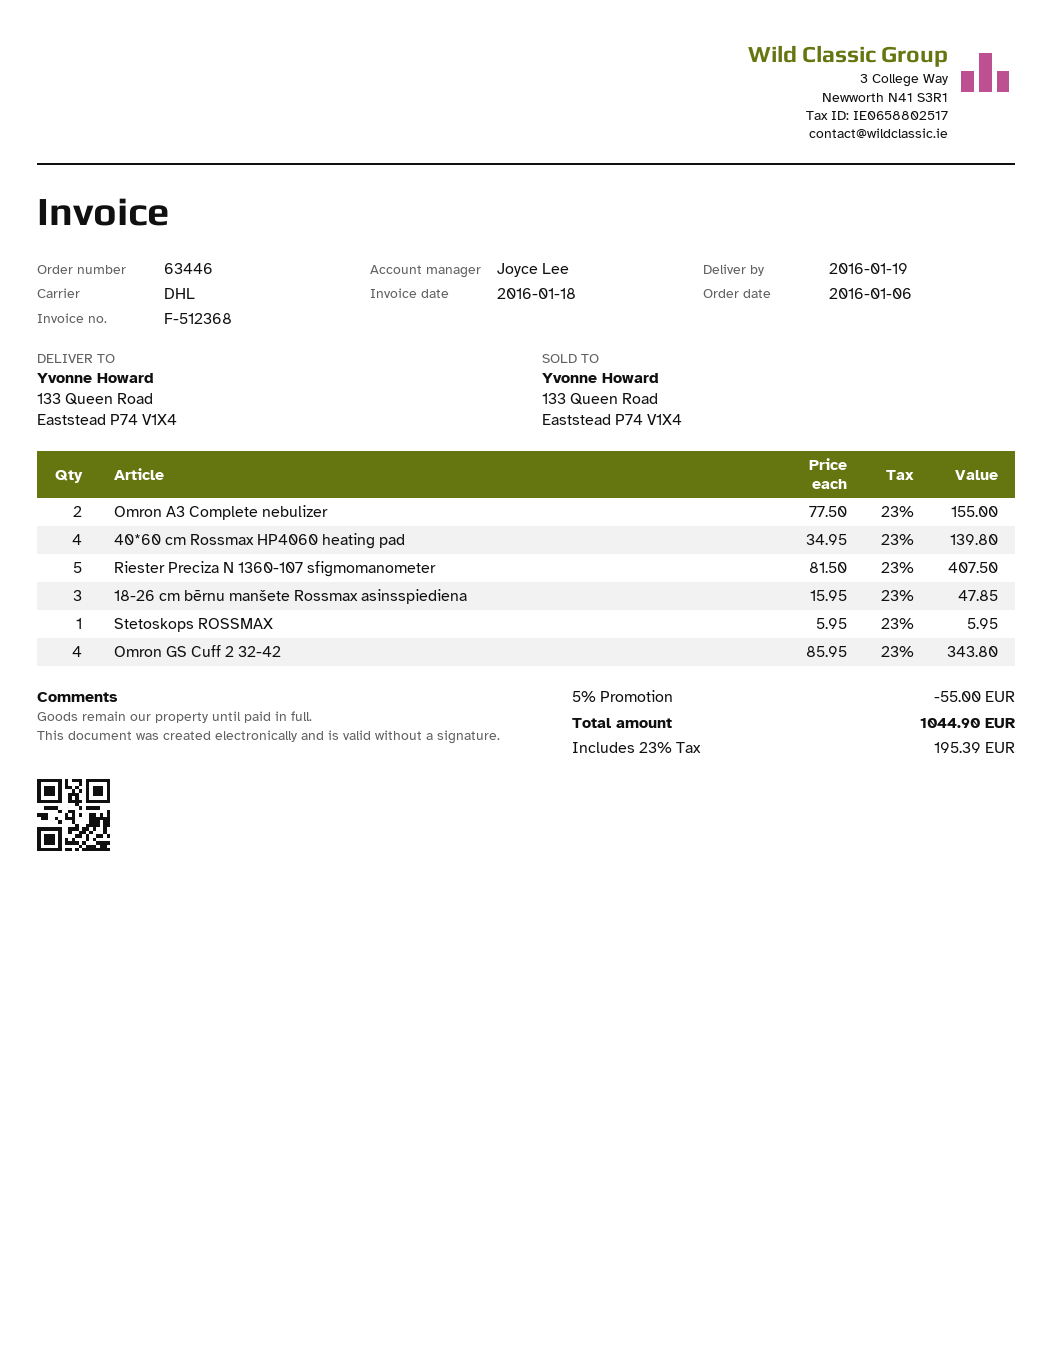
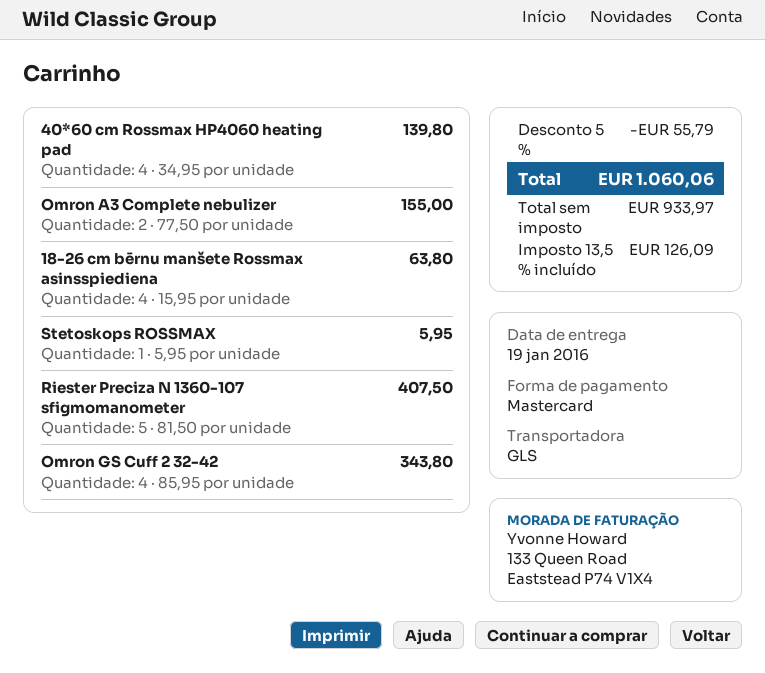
shipping method: DHL -> GLS
18-26 cm bērnu manšete Rossmax asinsspiediena: 3 x 15.95 = 47.85 -> 4 x 15.95 = 63.80
discount: 5% = 55.00 -> 5% = 55.79
tax: 23% = 195.39 -> 13.5% = 126.09
total: 1044.90 -> 1060.06

